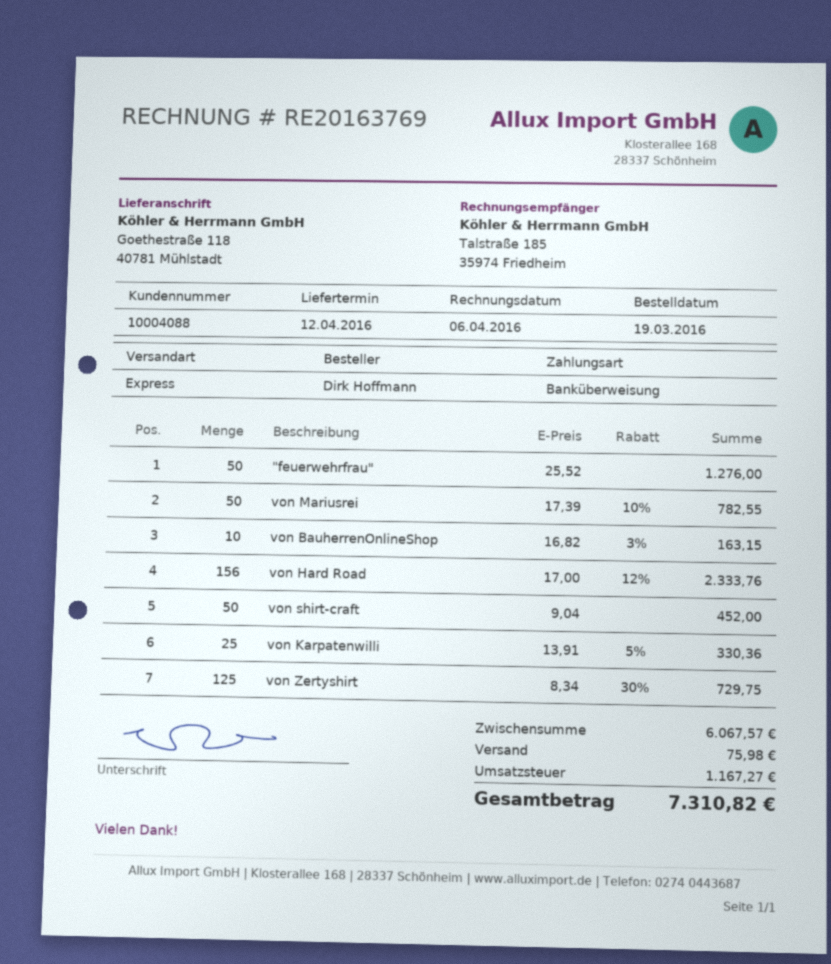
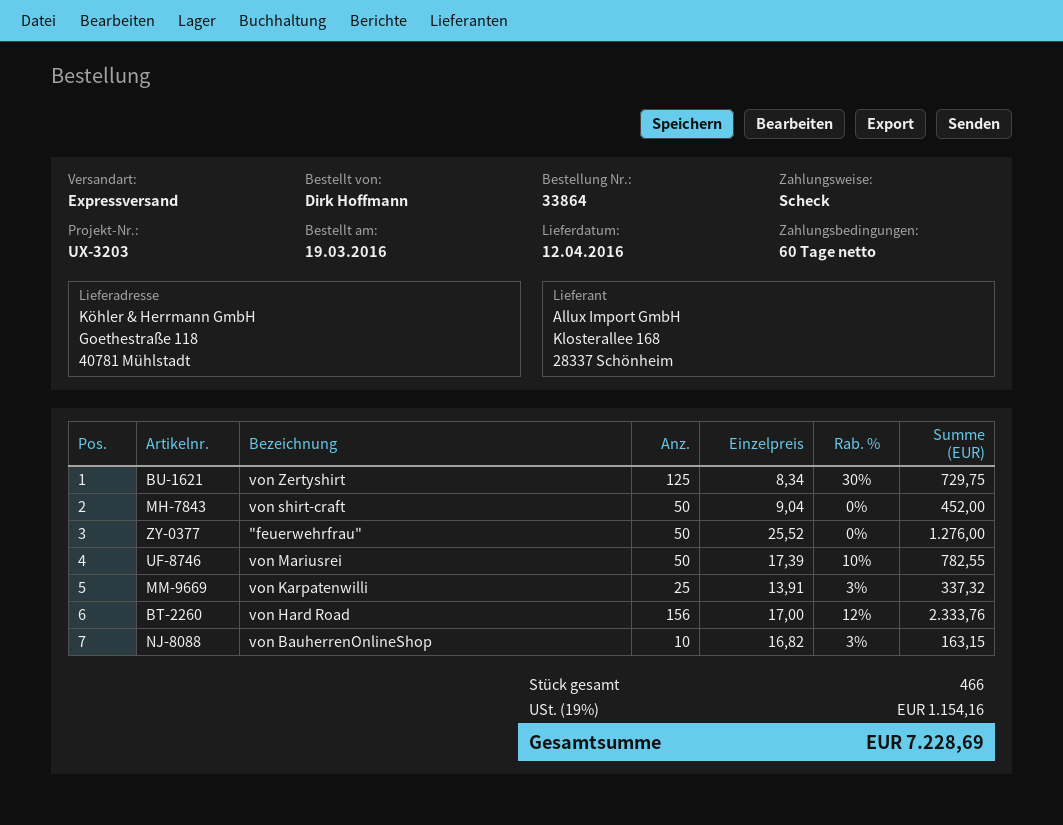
payment method: bank transfer -> cheque
von Karpatenwilli: 25 x 13.91 - 5% = 330.36 -> 25 x 13.91 - 3% = 337.32
shipping: 75.98 -> none
tax: 1167.27 -> 1154.16
total: 7310.82 -> 7228.69

